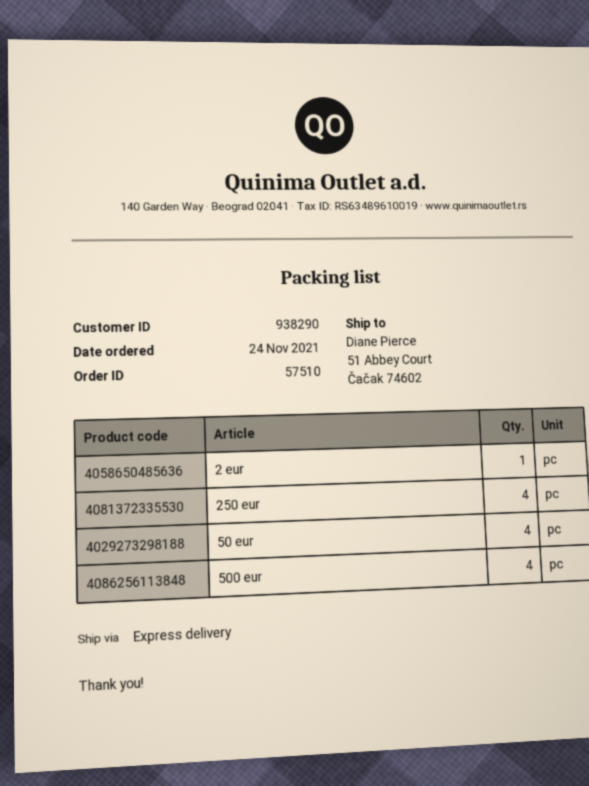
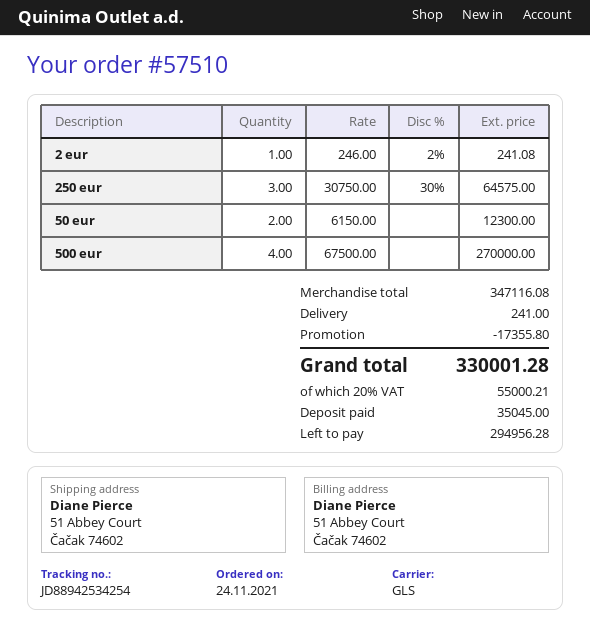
shipping method: express -> GLS
250 eur: 4 -> 3
50 eur: 4 -> 2

